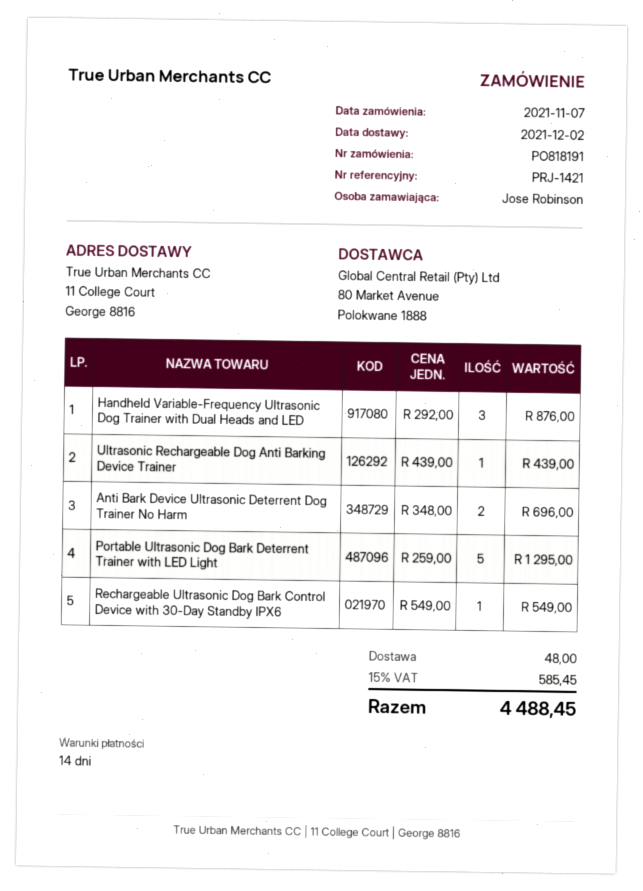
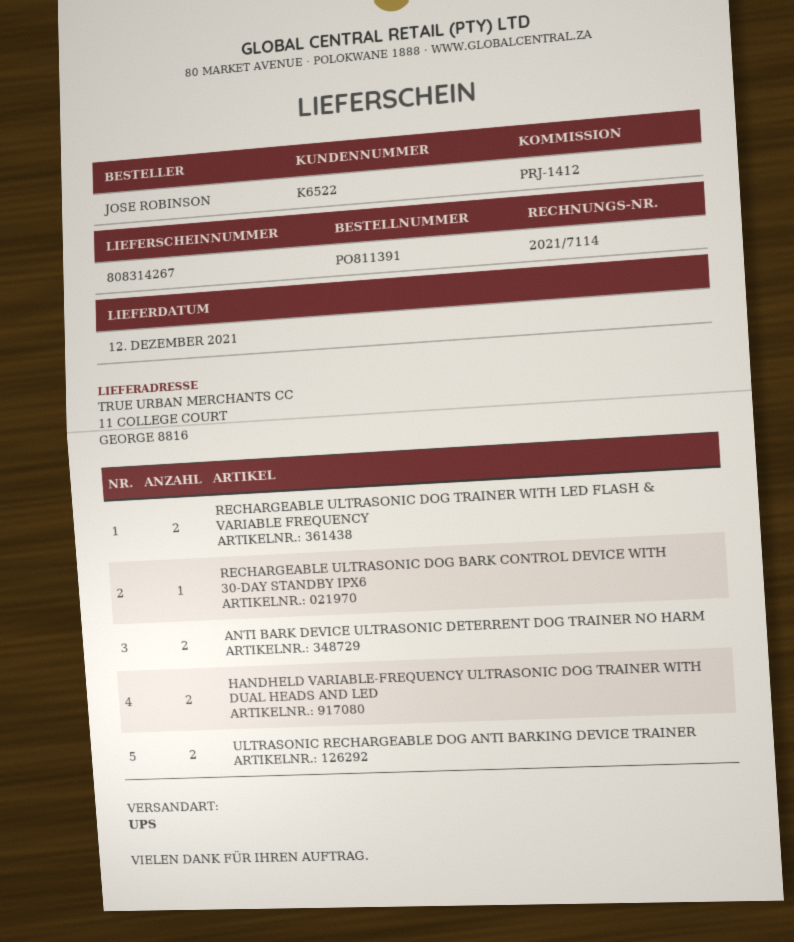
order number: PO818191 -> PO811391
delivery date: 2021-12-02 -> 2021-12-12
reference: PRJ-1421 -> PRJ-1412
Handheld Variable-Frequency Ultrasonic Dog Trainer with Dual Heads and LED: 3 -> 2
Ultrasonic Rechargeable Dog Anti Barking Device Trainer: 1 -> 2
Portable Ultrasonic Dog Bark Deterrent Trainer with LED Light: 5 -> none
RECHARGEABLE ULTRASONIC DOG TRAINER WITH LED FLASH & VARIABLE FREQUENCY: none -> 2

